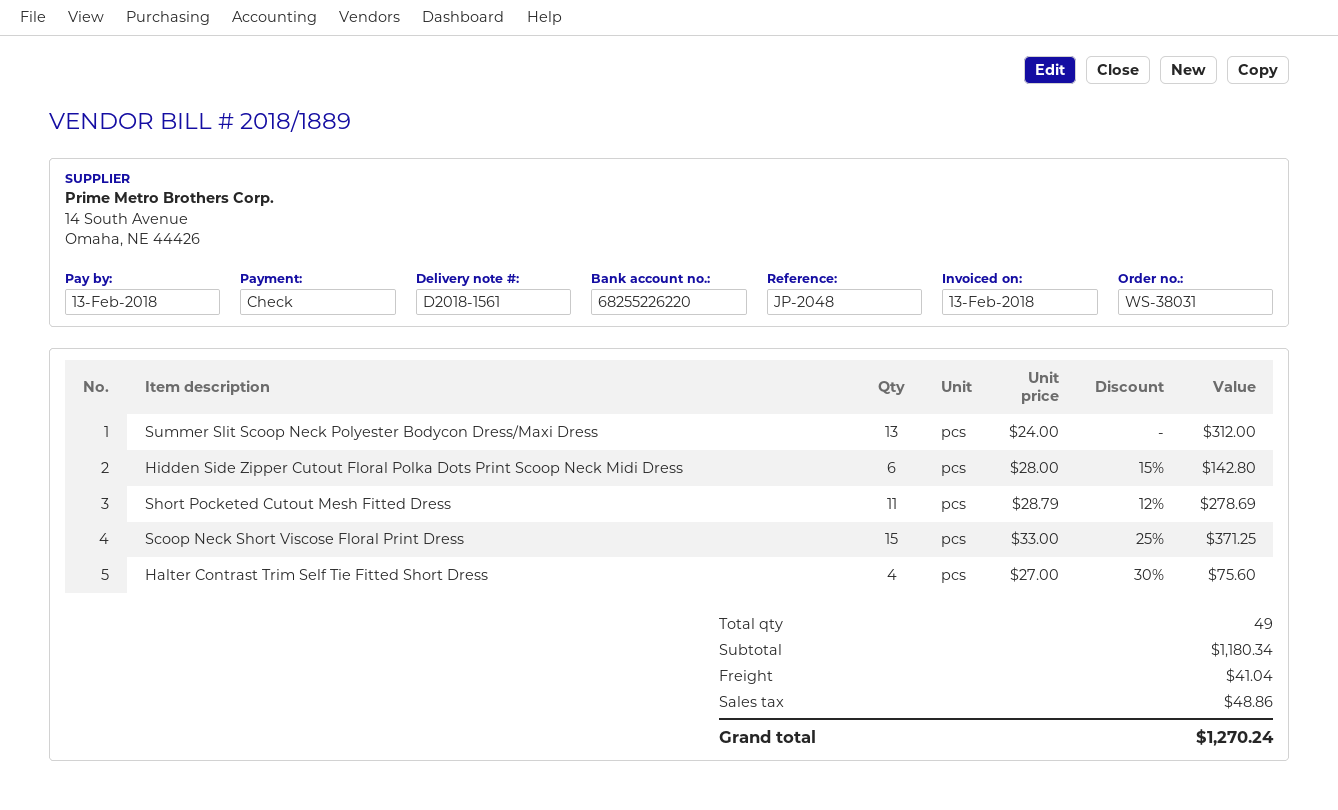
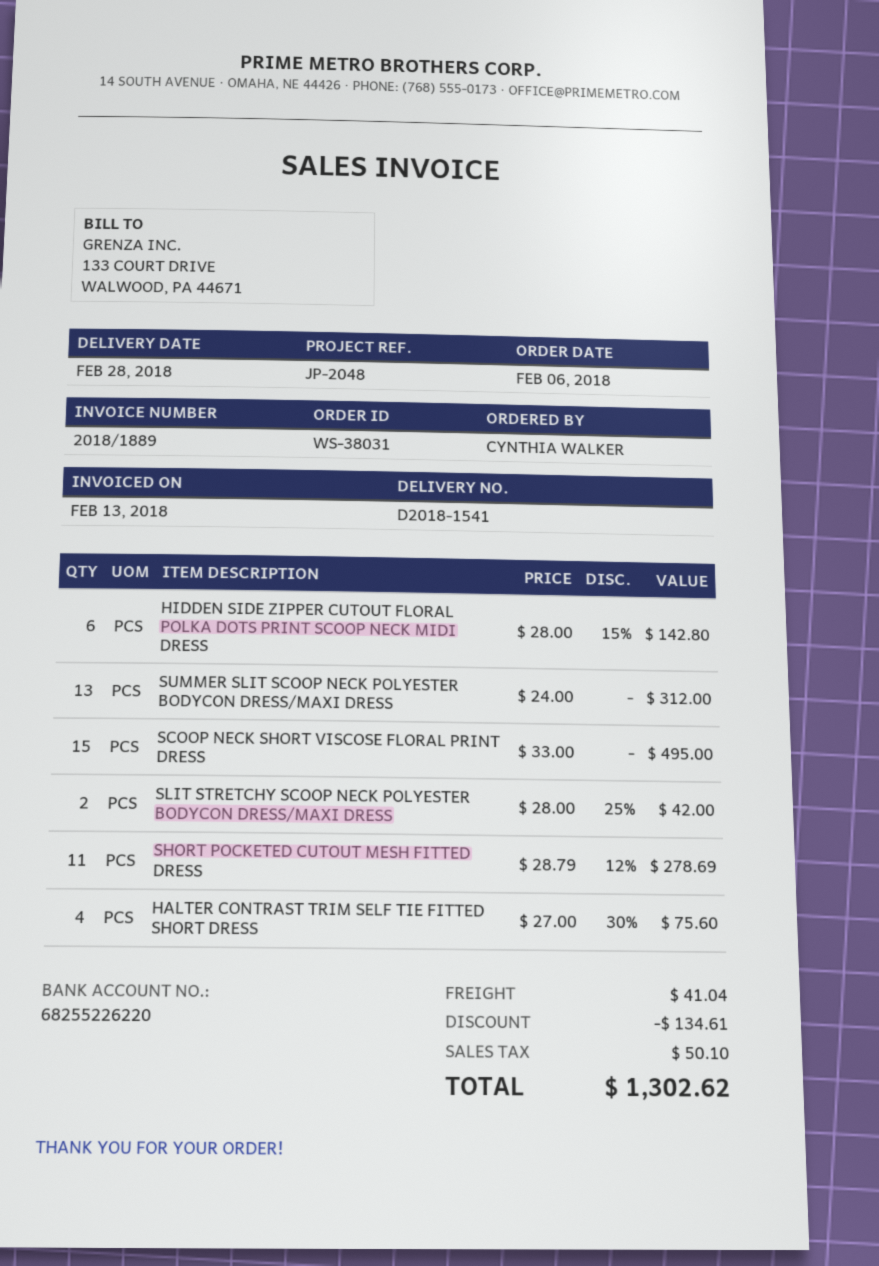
delivery note number: D2018-1561 -> D2018-1541
Scoop Neck Short Viscose Floral Print Dress: 15 x 33.00 - 25% = 371.25 -> 15 x 33.00 = 495.00
SLIT STRETCHY SCOOP NECK POLYESTER BODYCON DRESS/MAXI DRESS: none -> 2 x 28.00 - 25% = 42.00
discount: none -> 134.61
tax: 48.86 -> 50.10
total: 1270.24 -> 1302.62

